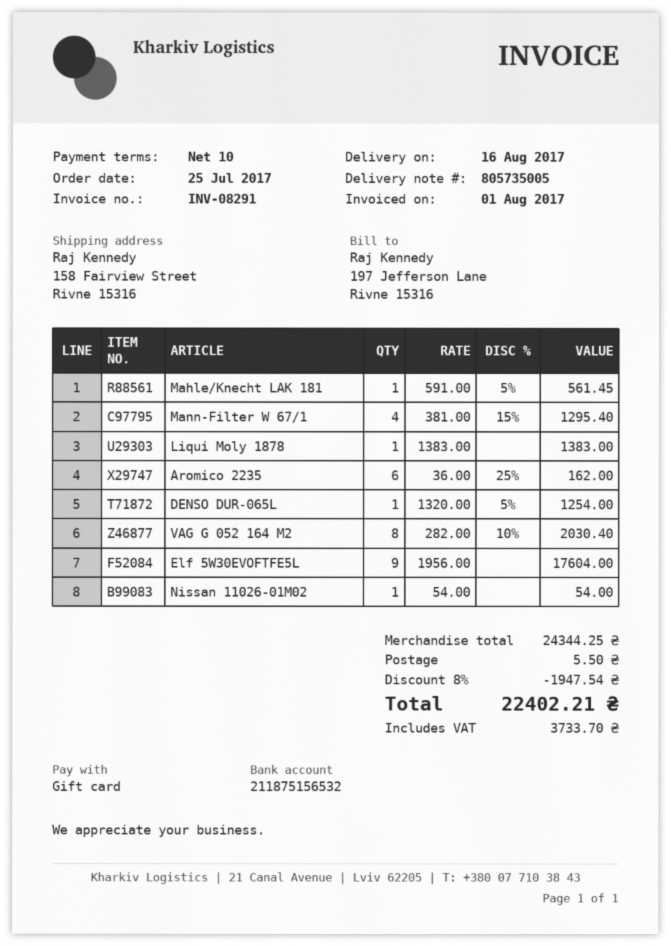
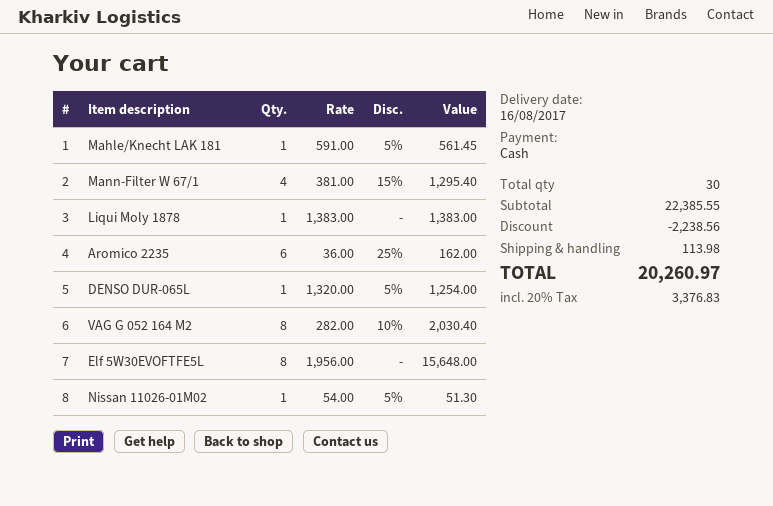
payment method: gift card -> cash
Elf 5W30EVOFTFE5L: 9 x 1956.00 = 17604.00 -> 8 x 1956.00 = 15648.00
Nissan 11026-01M02: 1 x 54.00 = 54.00 -> 1 x 54.00 - 5% = 51.30
subtotal: 24344.25 -> 22385.55
discount: 1947.54 -> 2238.56
shipping: 5.50 -> 113.98
tax: 3733.70 -> 3376.83
total: 22402.21 -> 20260.97

